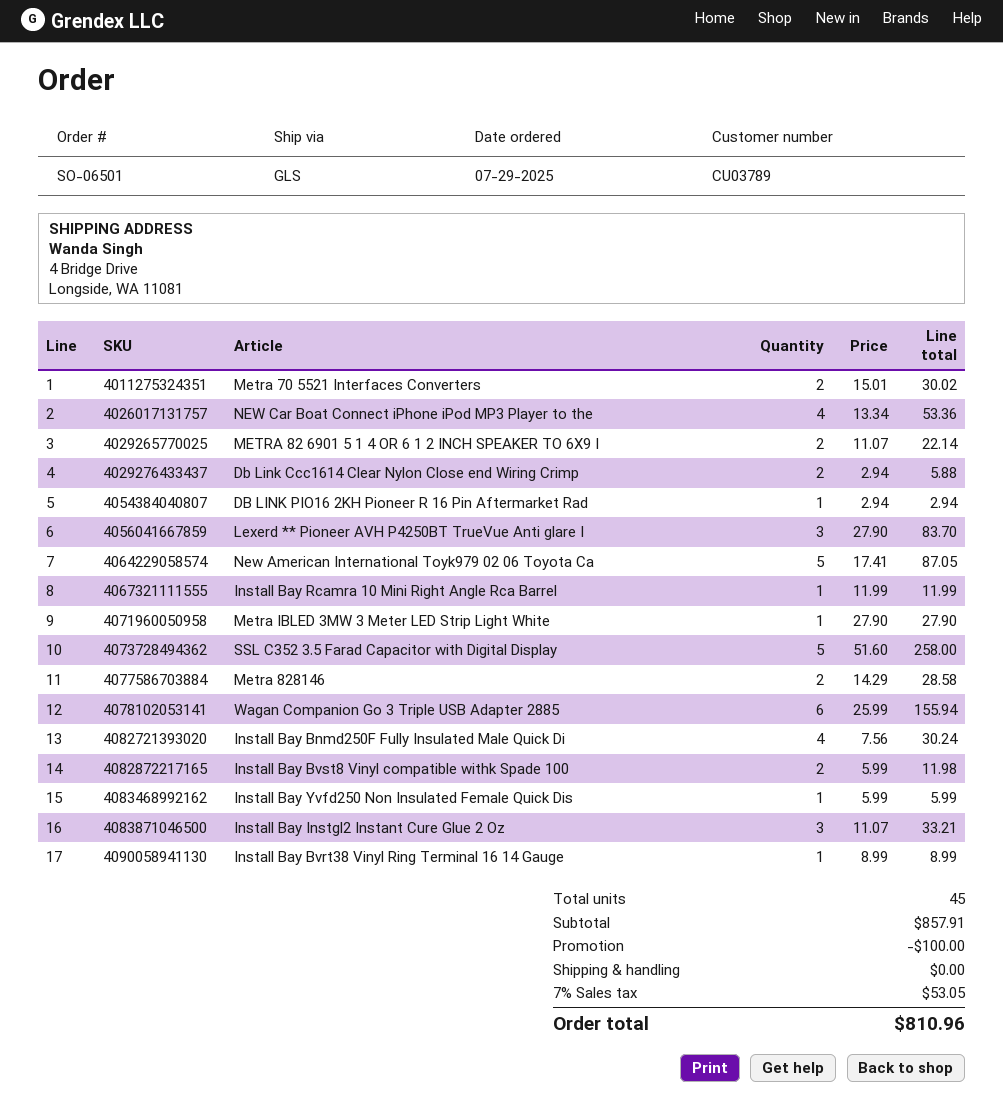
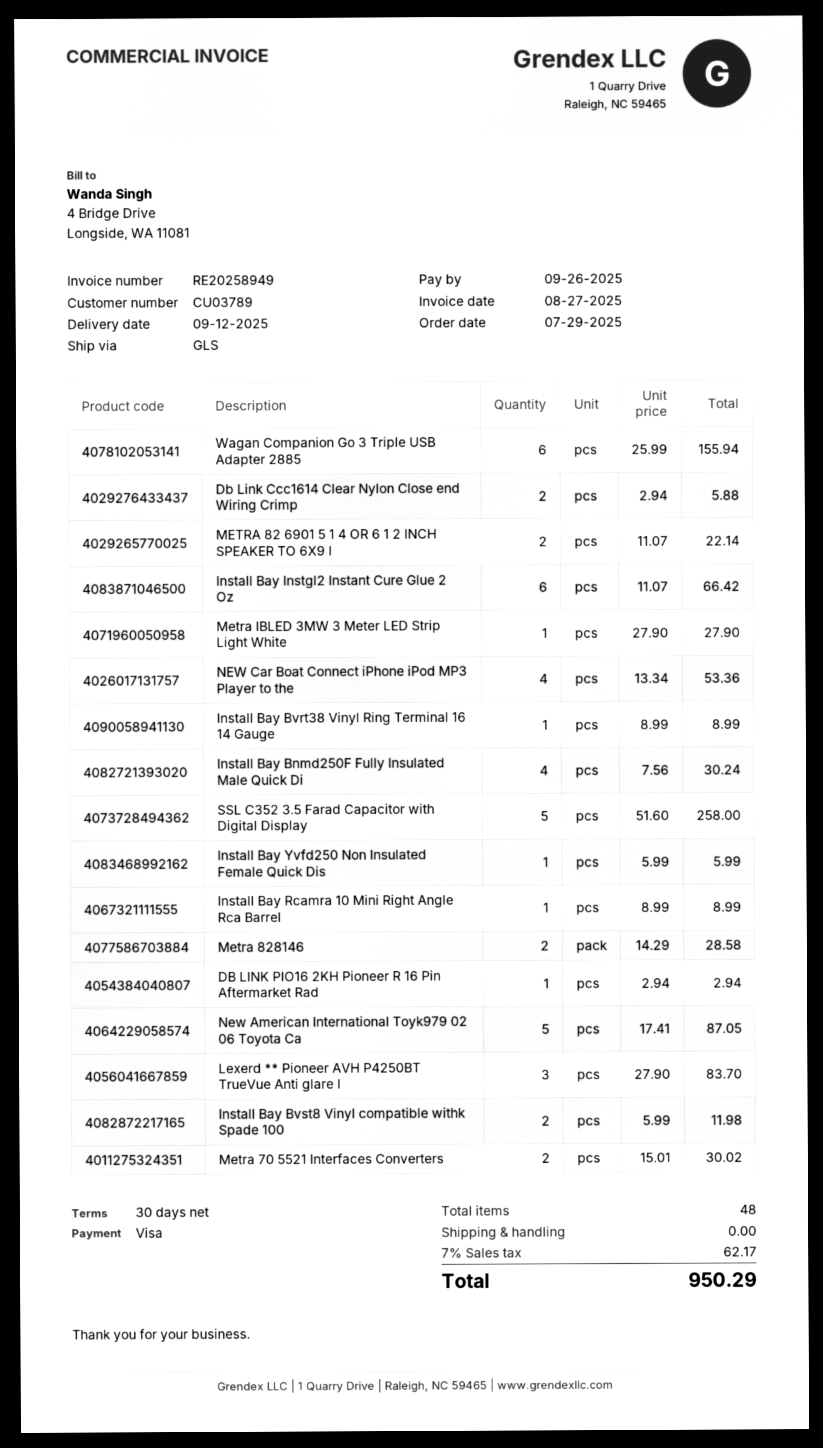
Install Bay Rcamra 10 Mini Right Angle Rca Barrel: 1 x 11.99 = 11.99 -> 1 x 8.99 = 8.99
Install Bay Instgl2 Instant Cure Glue 2 Oz: 3 x 11.07 = 33.21 -> 6 x 11.07 = 66.42
total quantity: 45 -> 48
discount: 100.00 -> none
tax: 7% = 53.05 -> 7% = 62.17
total: 810.96 -> 950.29

